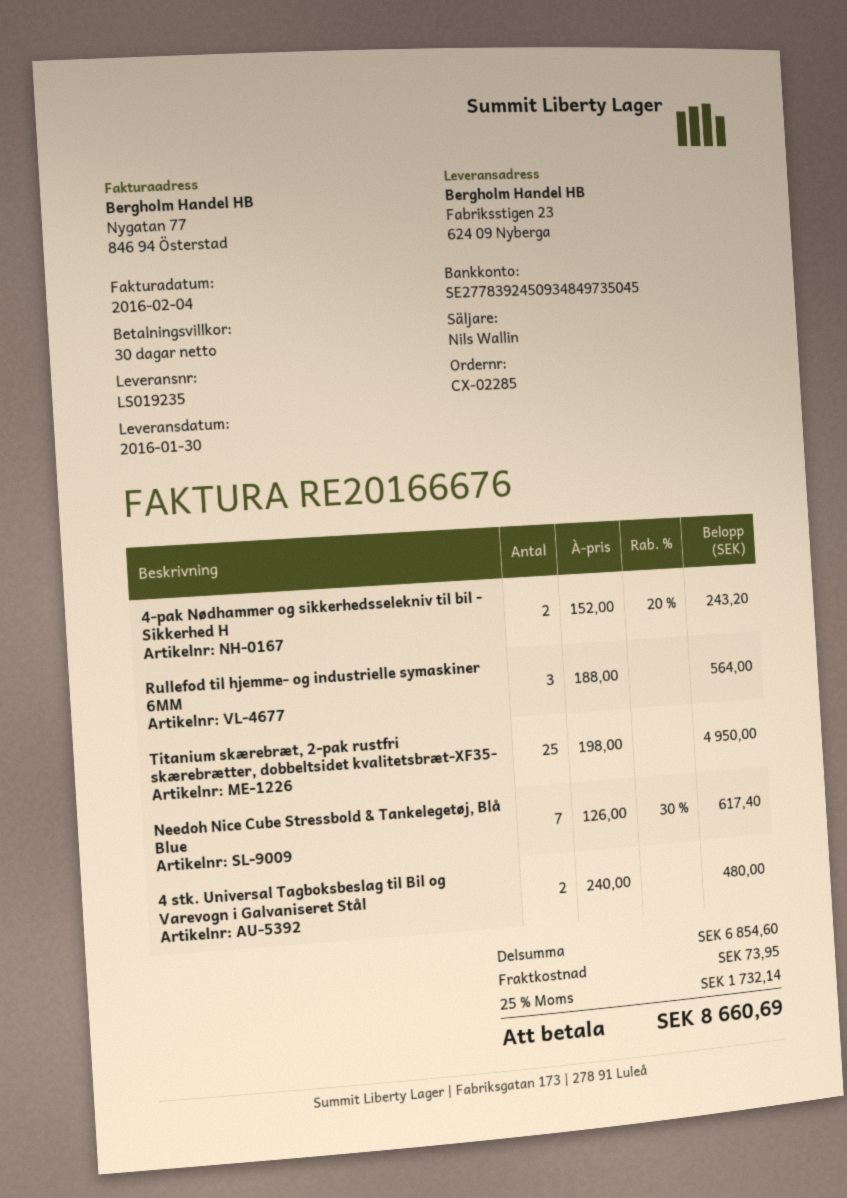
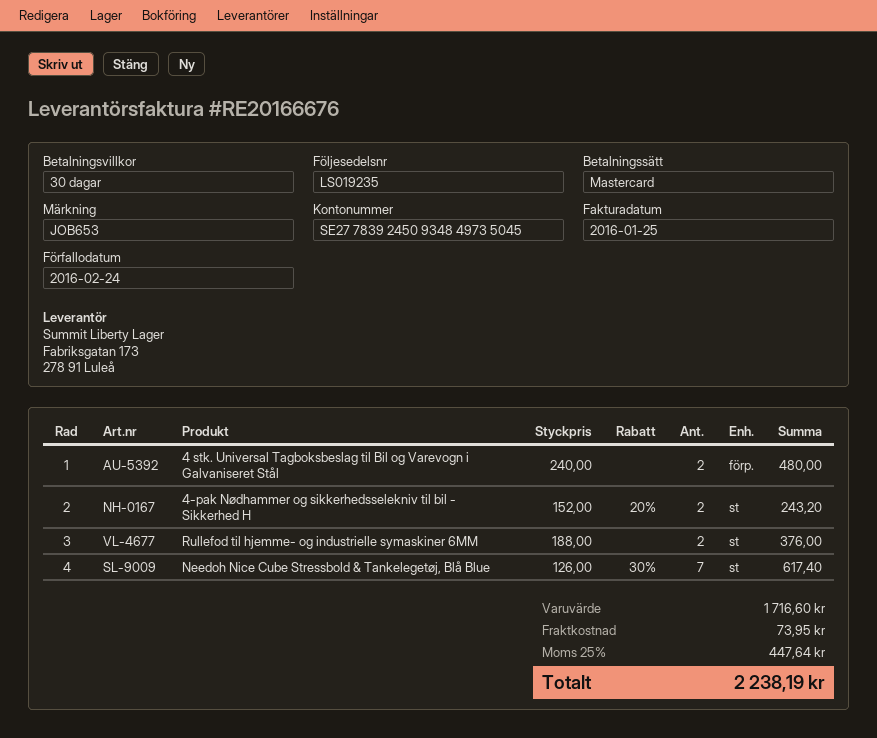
invoice date: 2016-02-04 -> 2016-01-25
Rullefod til hjemme- og industrielle symaskiner 6MM: 3 x 188.00 = 564.00 -> 2 x 188.00 = 376.00
Titanium skærebræt, 2-pak rustfri skærebrætter, dobbeltsidet kvalitetsbræt-XF35-: 25 x 198.00 = 4950.00 -> none
subtotal: 6854.60 -> 1716.60
tax: 25% = 1732.14 -> 25% = 447.64
total: 8660.69 -> 2238.19

